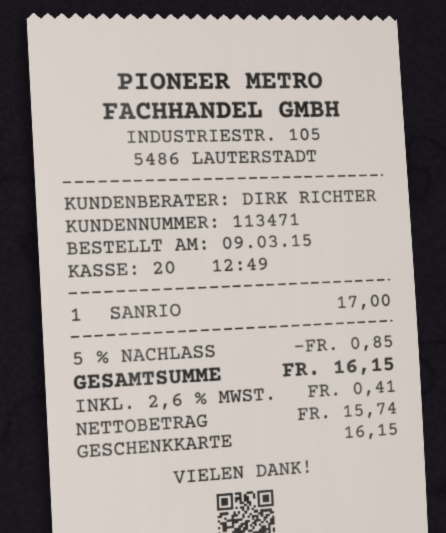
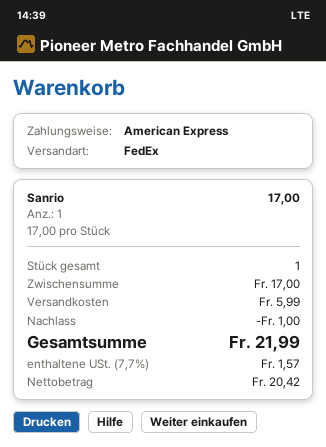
payment method: gift card -> American Express
discount: 0.85 -> 1.00
shipping: none -> 5.99
net: 15.74 -> 20.42
tax: 2.6% = 0.41 -> 7.7% = 1.57
total: 16.15 -> 21.99

